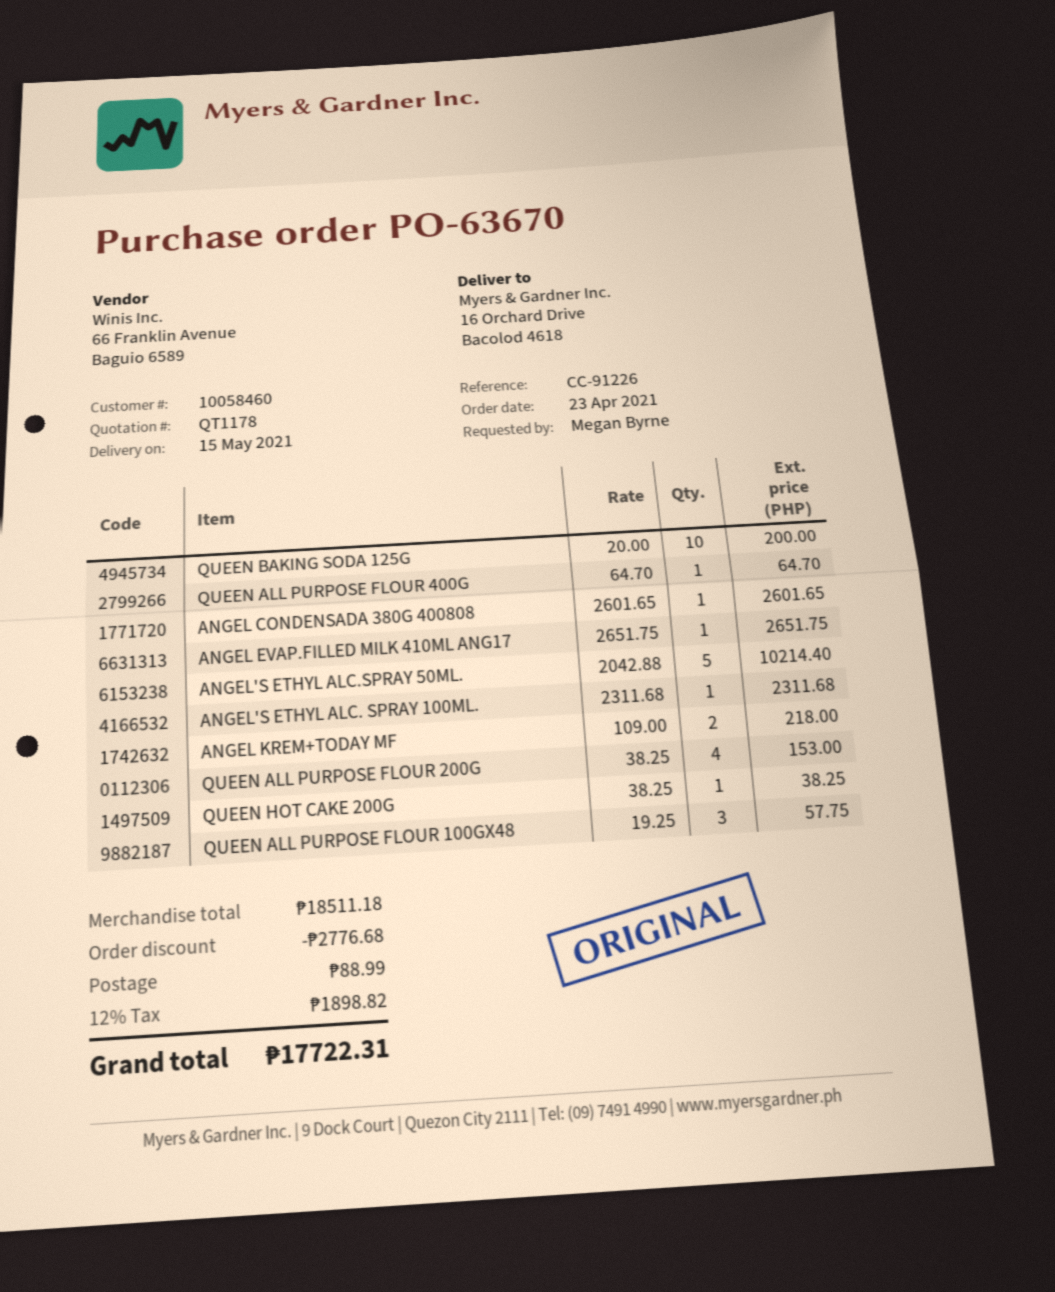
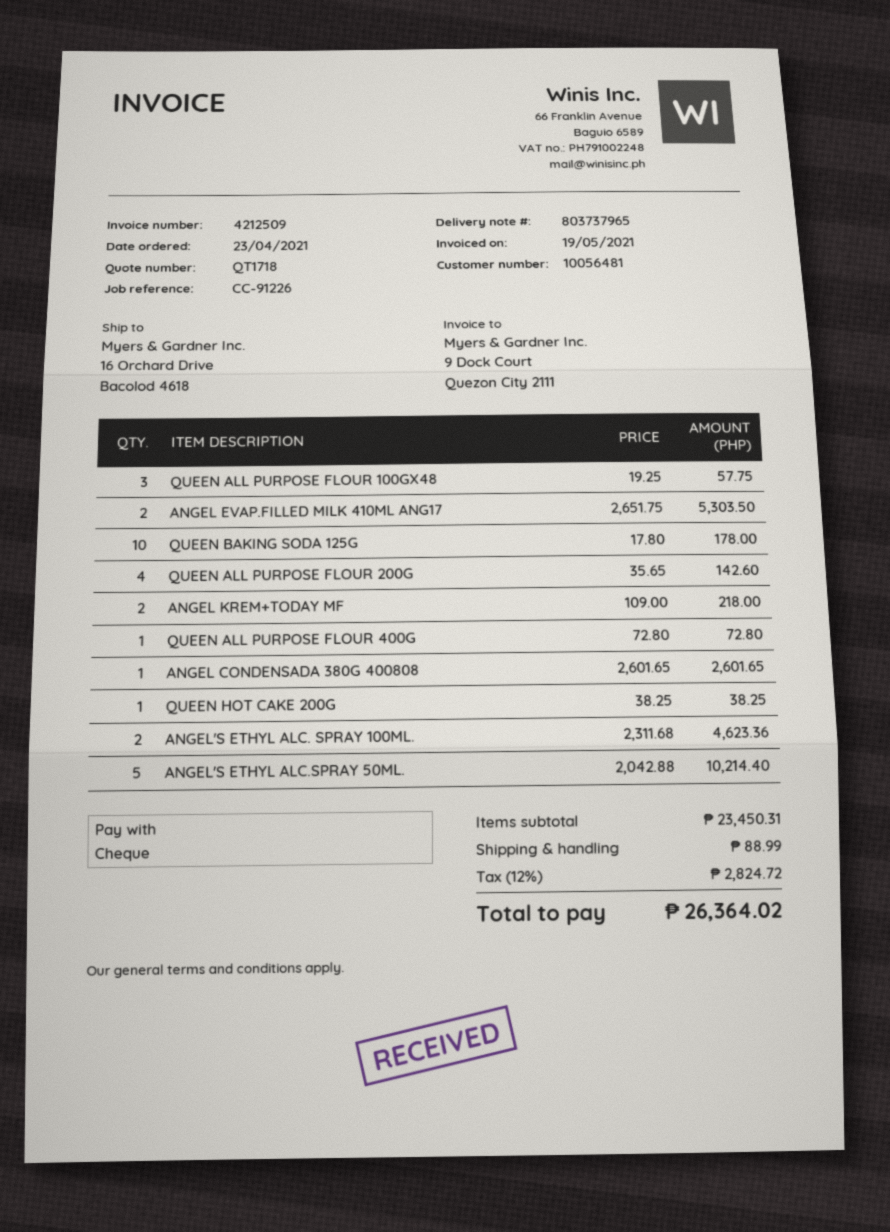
quote number: QT1178 -> QT1718
customer number: 10058460 -> 10056481
QUEEN BAKING SODA 125G: 10 x 20.00 = 200.00 -> 10 x 17.80 = 178.00
QUEEN ALL PURPOSE FLOUR 400G: 1 x 64.70 = 64.70 -> 1 x 72.80 = 72.80
ANGEL EVAP.FILLED MILK 410ML ANG17: 1 x 2651.75 = 2651.75 -> 2 x 2651.75 = 5303.50
ANGEL'S ETHYL ALC. SPRAY 100ML.: 1 x 2311.68 = 2311.68 -> 2 x 2311.68 = 4623.36
QUEEN ALL PURPOSE FLOUR 200G: 4 x 38.25 = 153.00 -> 4 x 35.65 = 142.60
subtotal: 18511.18 -> 23450.31
discount: 2776.68 -> none
tax: 12% = 1898.82 -> 12% = 2824.72
total: 17722.31 -> 26364.02

